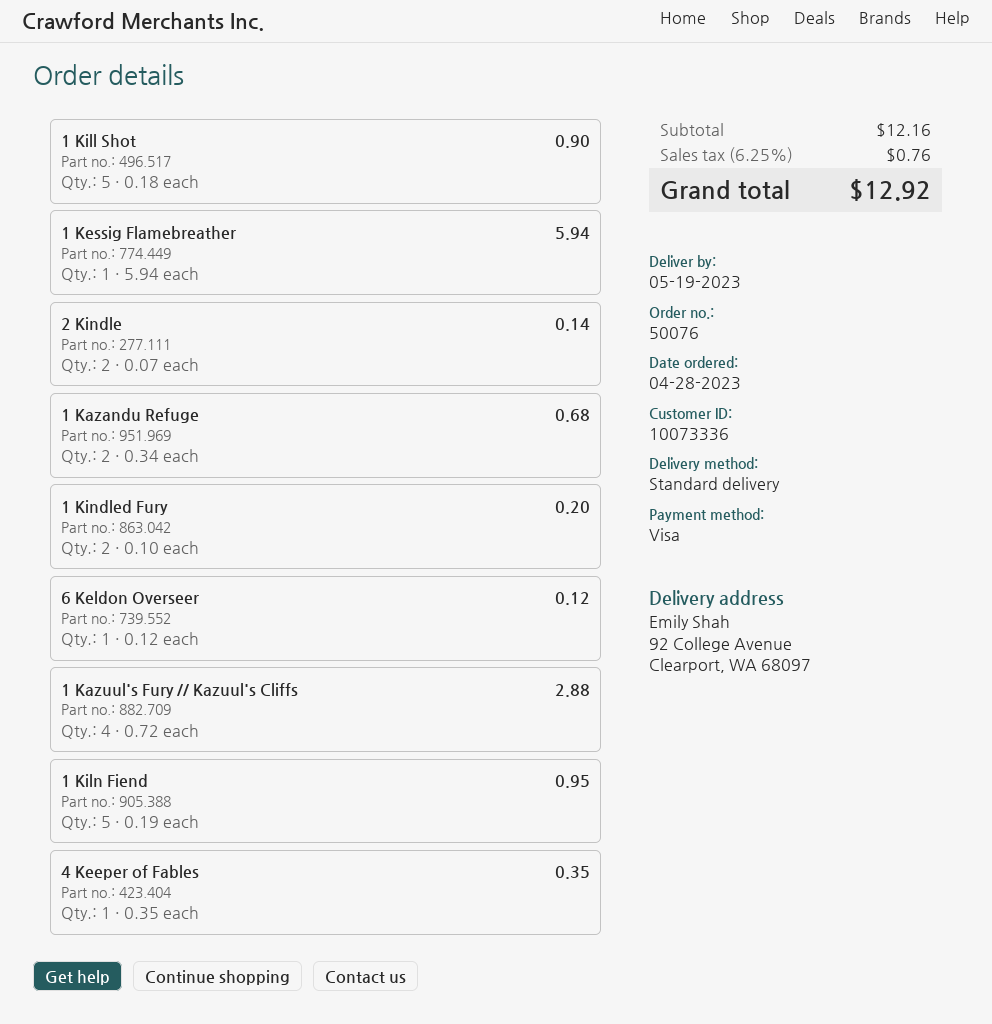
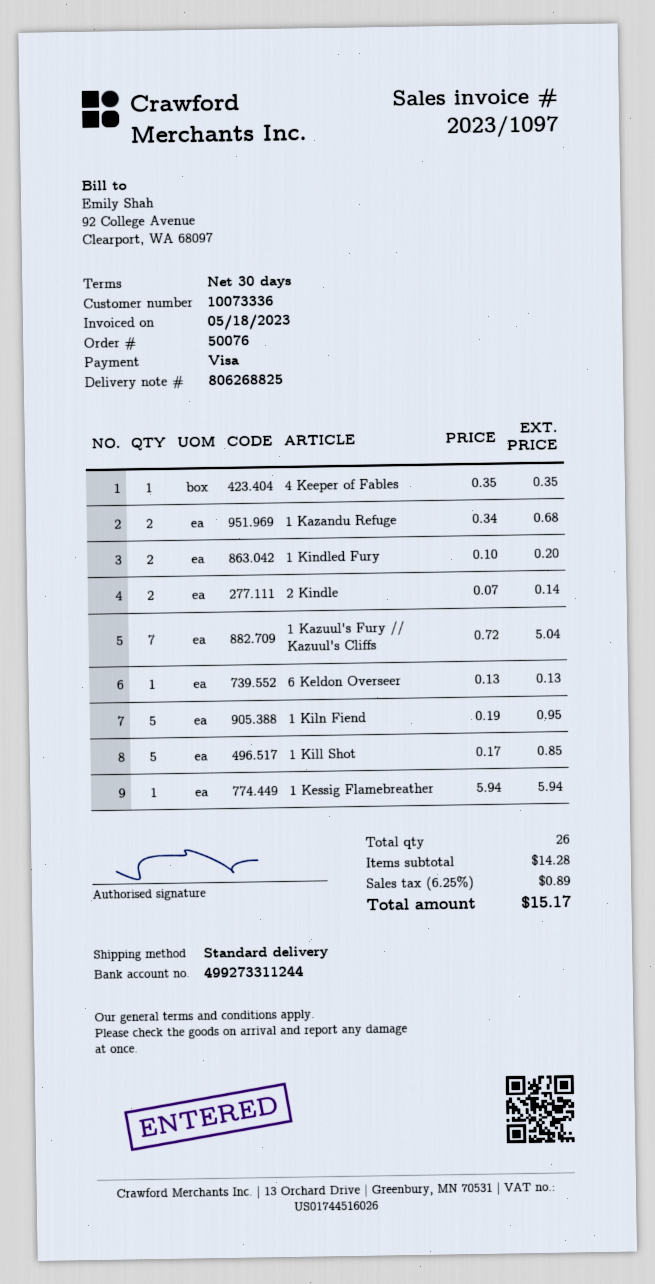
1 Kill Shot: 5 x 0.18 = 0.90 -> 5 x 0.17 = 0.85
6 Keldon Overseer: 1 x 0.12 = 0.12 -> 1 x 0.13 = 0.13
1 Kazuul's Fury // Kazuul's Cliffs: 4 x 0.72 = 2.88 -> 7 x 0.72 = 5.04
subtotal: 12.16 -> 14.28
tax: 6.25% = 0.76 -> 6.25% = 0.89
total: 12.92 -> 15.17

